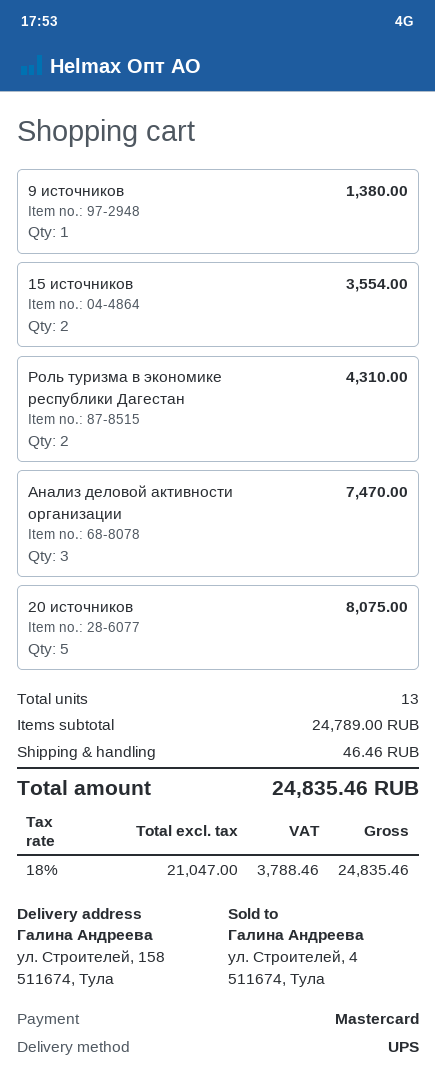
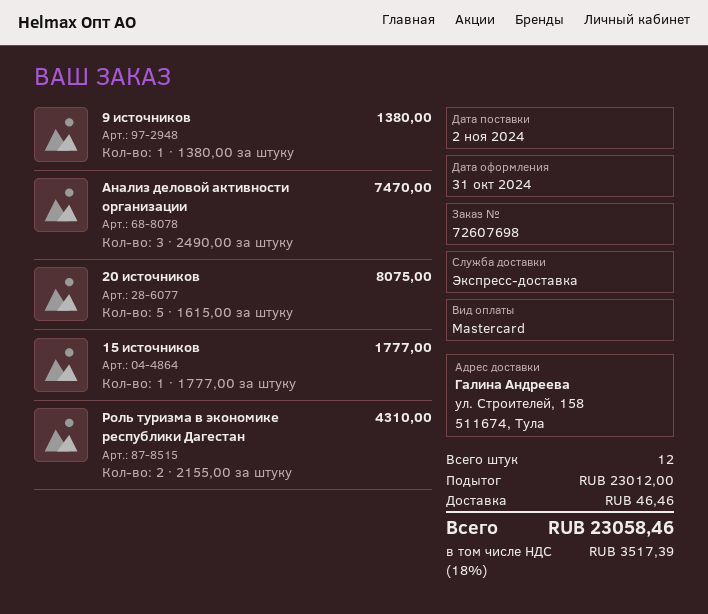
shipping method: UPS -> express
15 источников: 2 for 3554.00 -> 1 for 1777.00
total quantity: 13 -> 12
subtotal: 24789.00 -> 23012.00
tax: 18% = 3788.46 -> 18% = 3517.39
total: 24835.46 -> 23058.46

